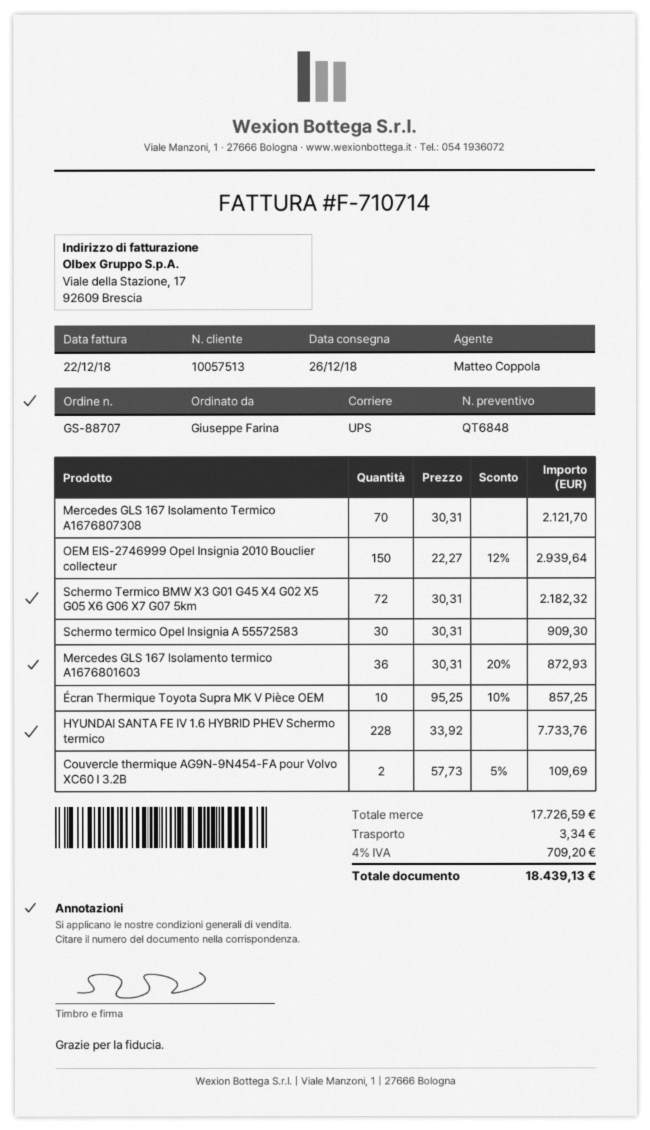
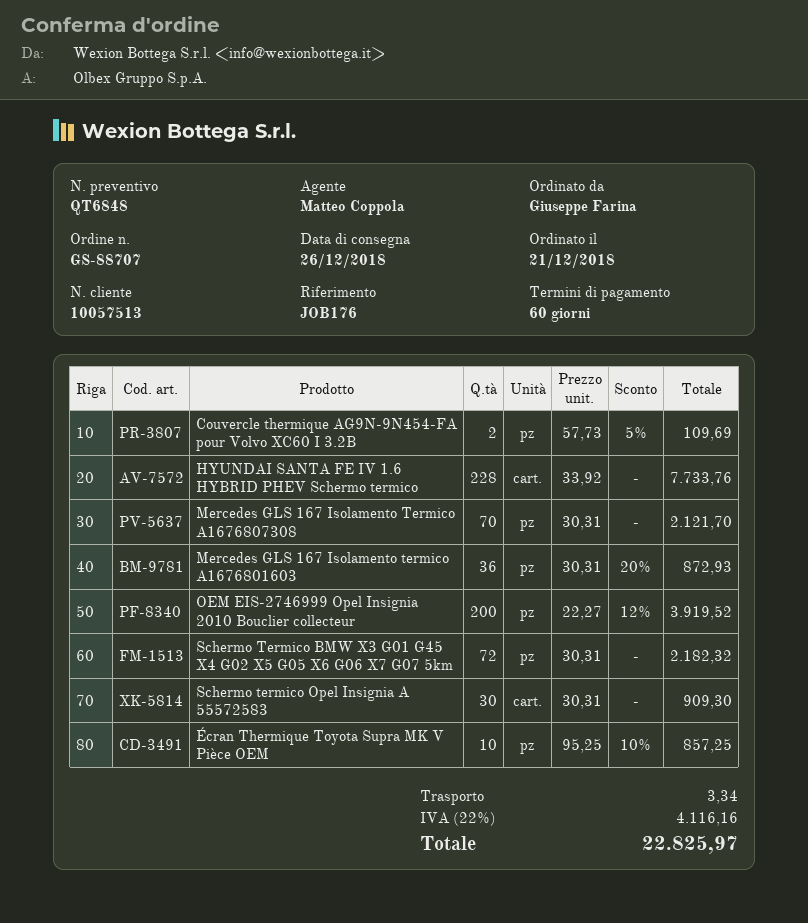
OEM EIS-2746999 Opel Insignia 2010 Bouclier collecteur: 150 x 22.27 - 12% = 2939.64 -> 200 x 22.27 - 12% = 3919.52
tax: 4% = 709.20 -> 22% = 4116.16
total: 18439.13 -> 22825.97

